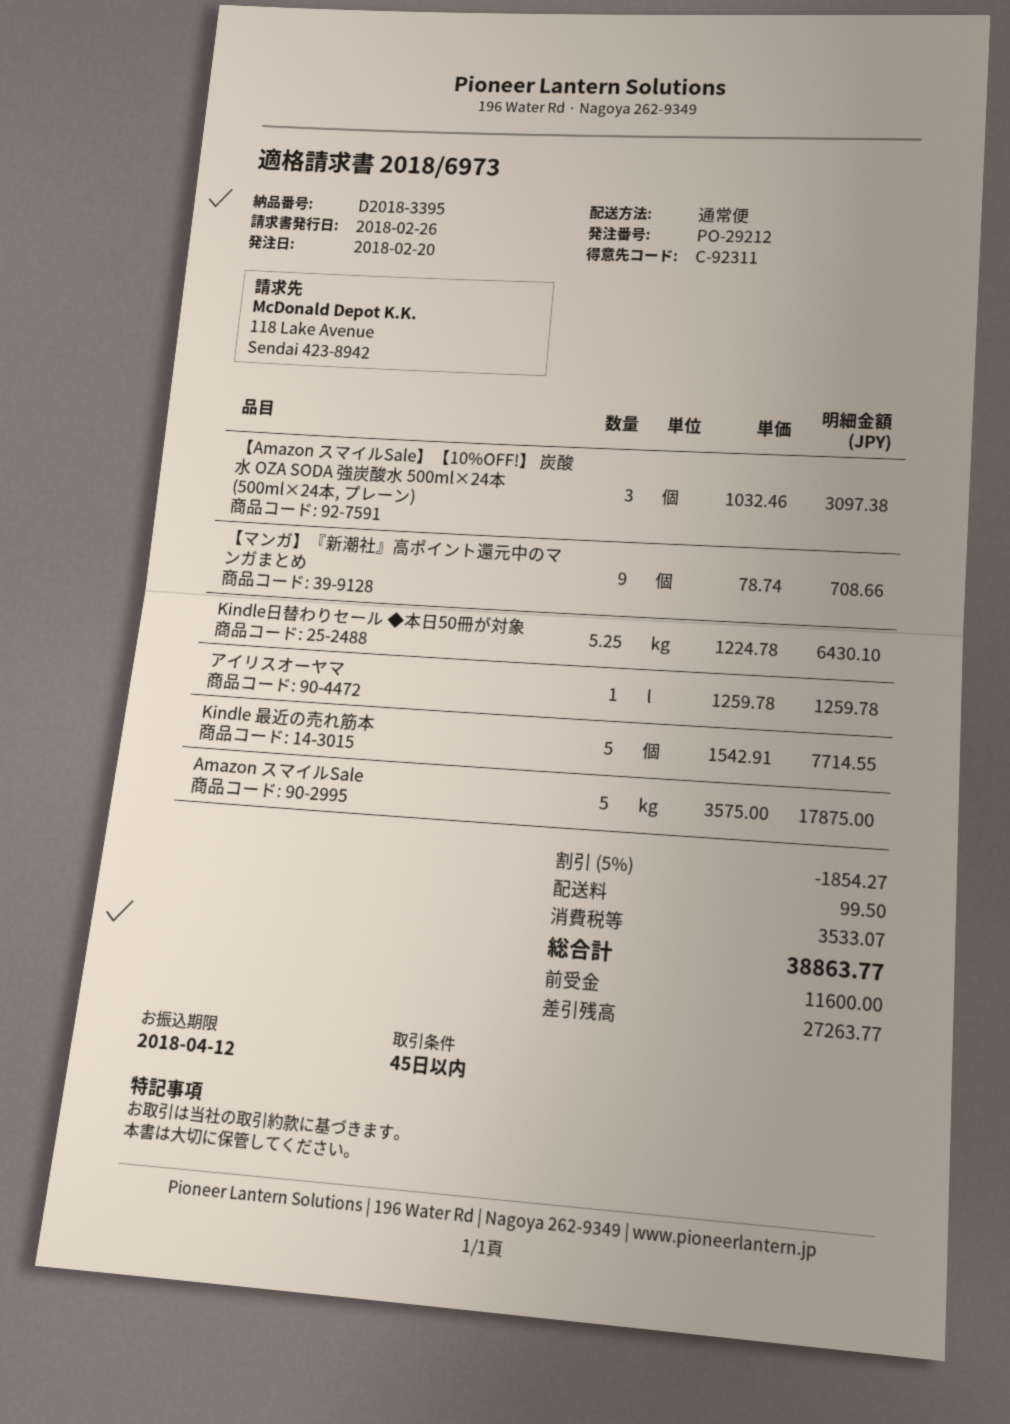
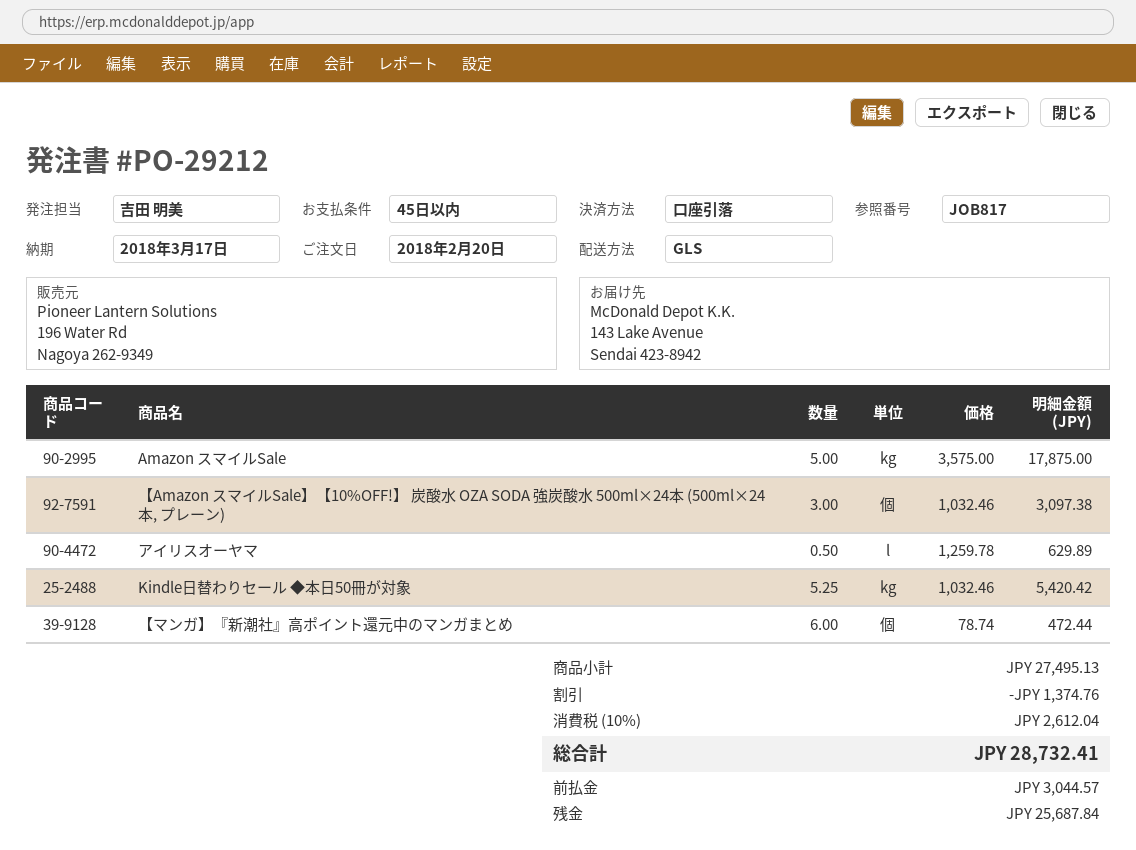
shipping method: standard -> GLS
【マンガ】『新潮社』高ポイント還元中のマンガまとめ: 9 x 78.74 = 708.66 -> 6 x 78.74 = 472.44
Kindle日替わりセール ◆本日50冊が対象: 5.25 x 1224.78 = 6430.10 -> 5.25 x 1032.46 = 5420.42
アイリスオーヤマ: 1 x 1259.78 = 1259.78 -> 0.5 x 1259.78 = 629.89
Kindle 最近の売れ筋本: 5 x 1542.91 = 7714.55 -> none
discount: 1854.27 -> 1374.76
shipping: 99.50 -> none
tax: 3533.07 -> 2612.04
total: 38863.77 -> 28732.41
deposit: 11600.00 -> 3044.57
balance: 27263.77 -> 25687.84

